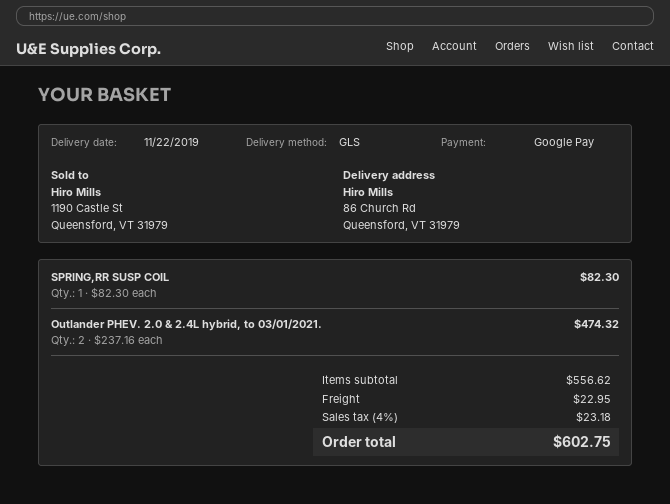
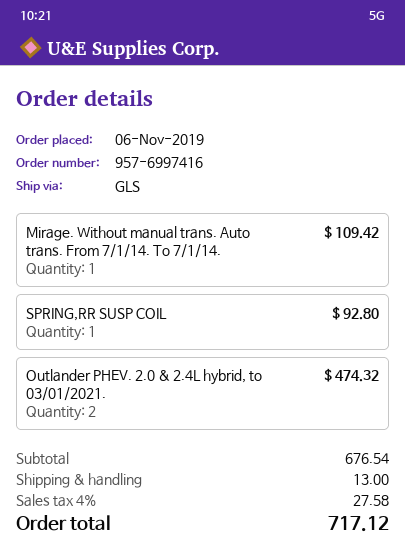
SPRING,RR SUSP COIL: 1 for 82.30 -> 1 for 92.80
Mirage. Without manual trans. Auto trans. From 7/1/14. To 7/1/14.: none -> 1 for 109.42
subtotal: 556.62 -> 676.54
shipping: 22.95 -> 13.00
tax: 4% = 23.18 -> 4% = 27.58
total: 602.75 -> 717.12

